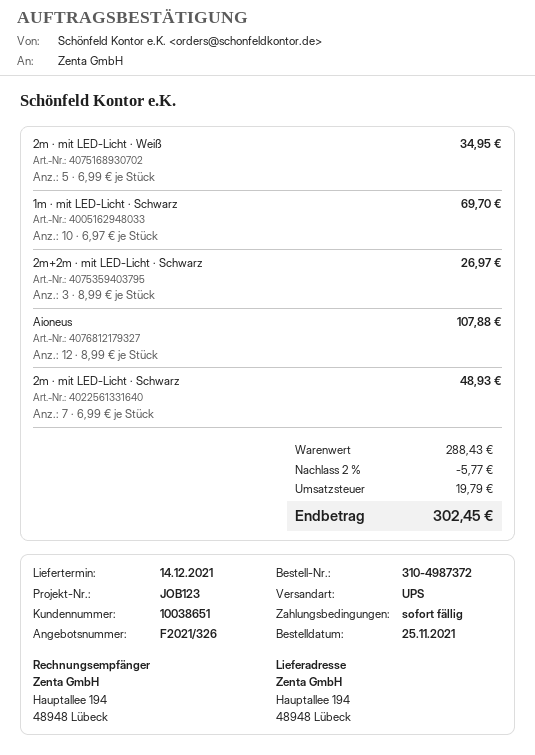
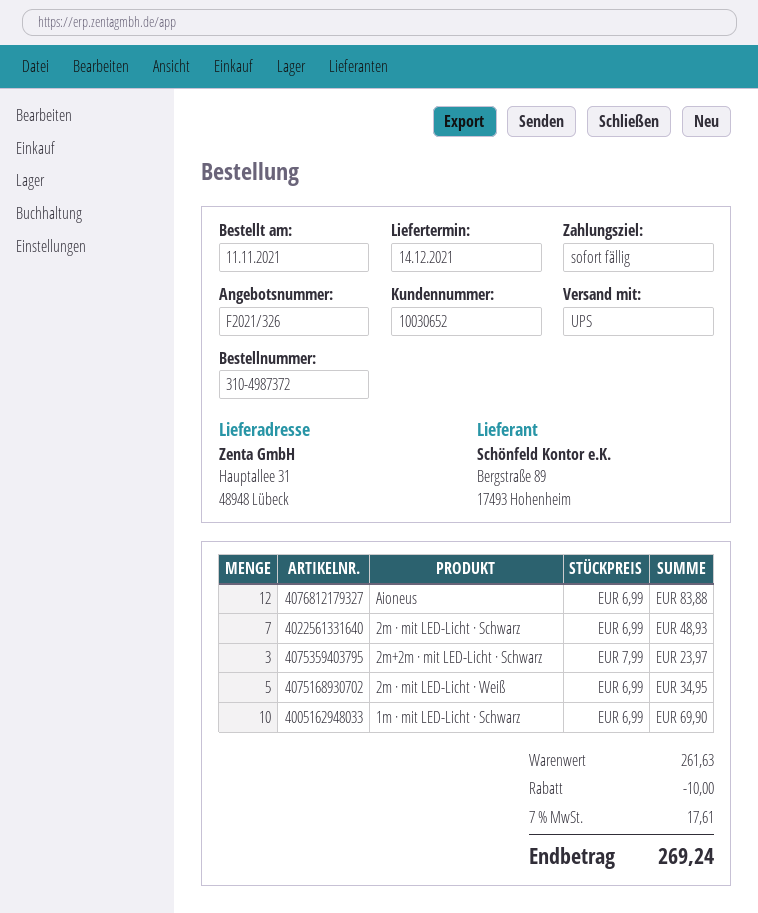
order date: 2021-11-25 -> 2021-11-11
customer number: 10038651 -> 10030652
ship to: Hauptallee 194, 48948 Lübeck -> Hauptallee 31, 48948 Lübeck
1m · mit LED-Licht · Schwarz: 10 x 6.97 = 69.70 -> 10 x 6.99 = 69.90
2m+2m · mit LED-Licht · Schwarz: 3 x 8.99 = 26.97 -> 3 x 7.99 = 23.97
Aioneus: 12 x 8.99 = 107.88 -> 12 x 6.99 = 83.88
subtotal: 288.43 -> 261.63
discount: 5.77 -> 10.00
tax: 19.79 -> 17.61
total: 302.45 -> 269.24

